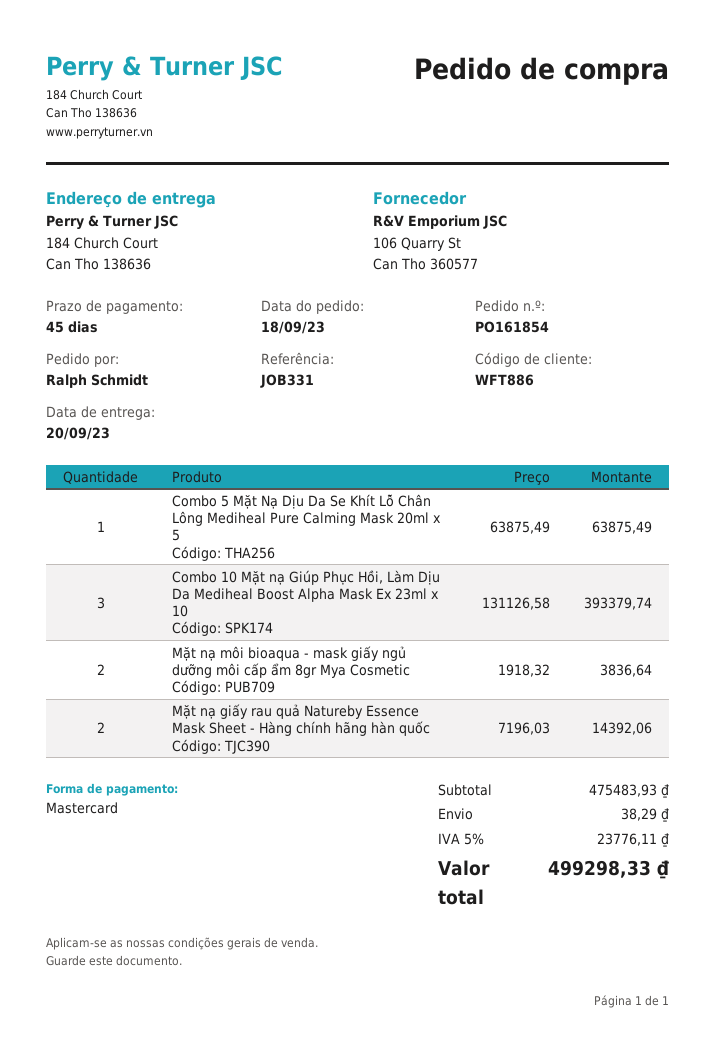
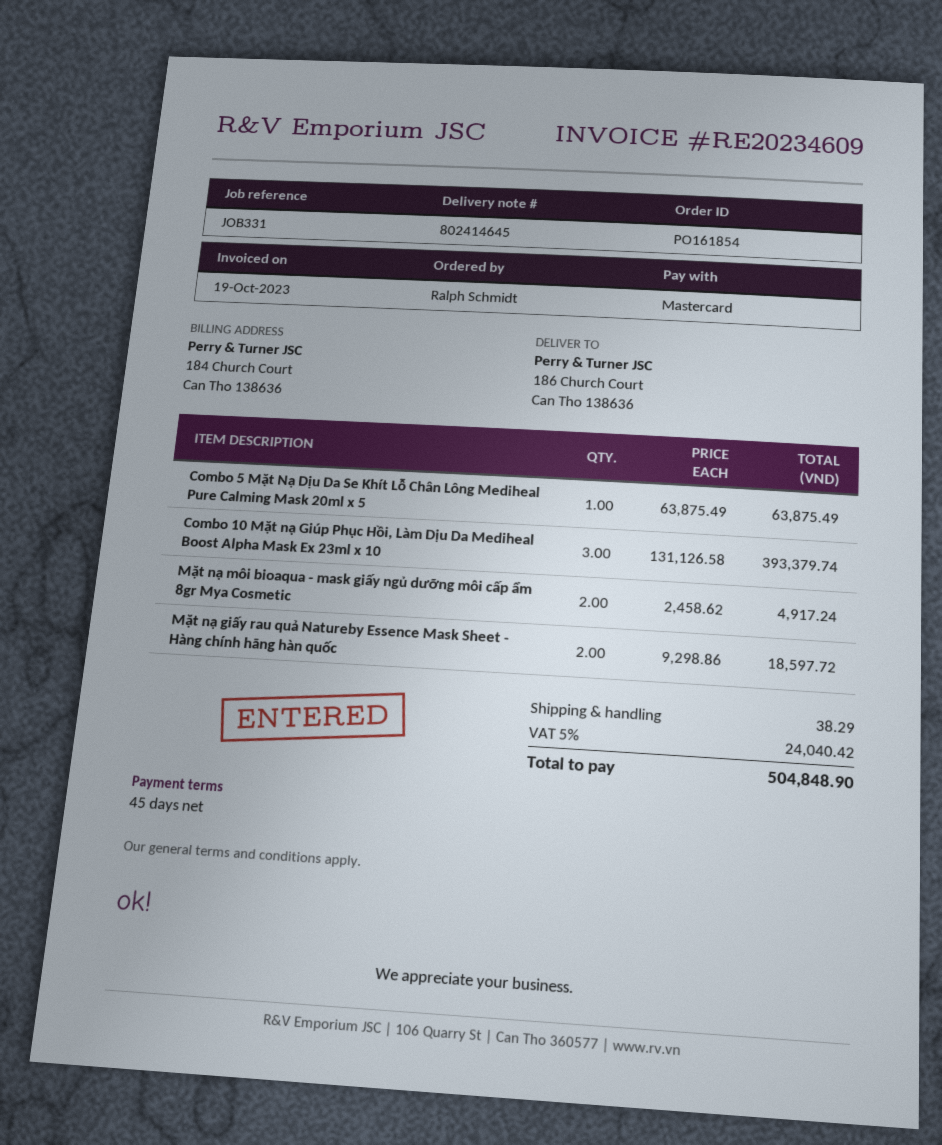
ship to: 184 Church Court, Can Tho 138636 -> 186 Church Court, Can Tho 138636
Mặt nạ môi bioaqua - mask giấy ngủ dưỡng môi cấp ẩm 8gr Mya Cosmetic: 2 x 1918.32 = 3836.64 -> 2 x 2458.62 = 4917.24
Mặt nạ giấy rau quả Natureby Essence Mask Sheet - Hàng chính hãng hàn quốc: 2 x 7196.03 = 14392.06 -> 2 x 9298.86 = 18597.72
tax: 5% = 23776.11 -> 5% = 24040.42
total: 499298.33 -> 504848.90

